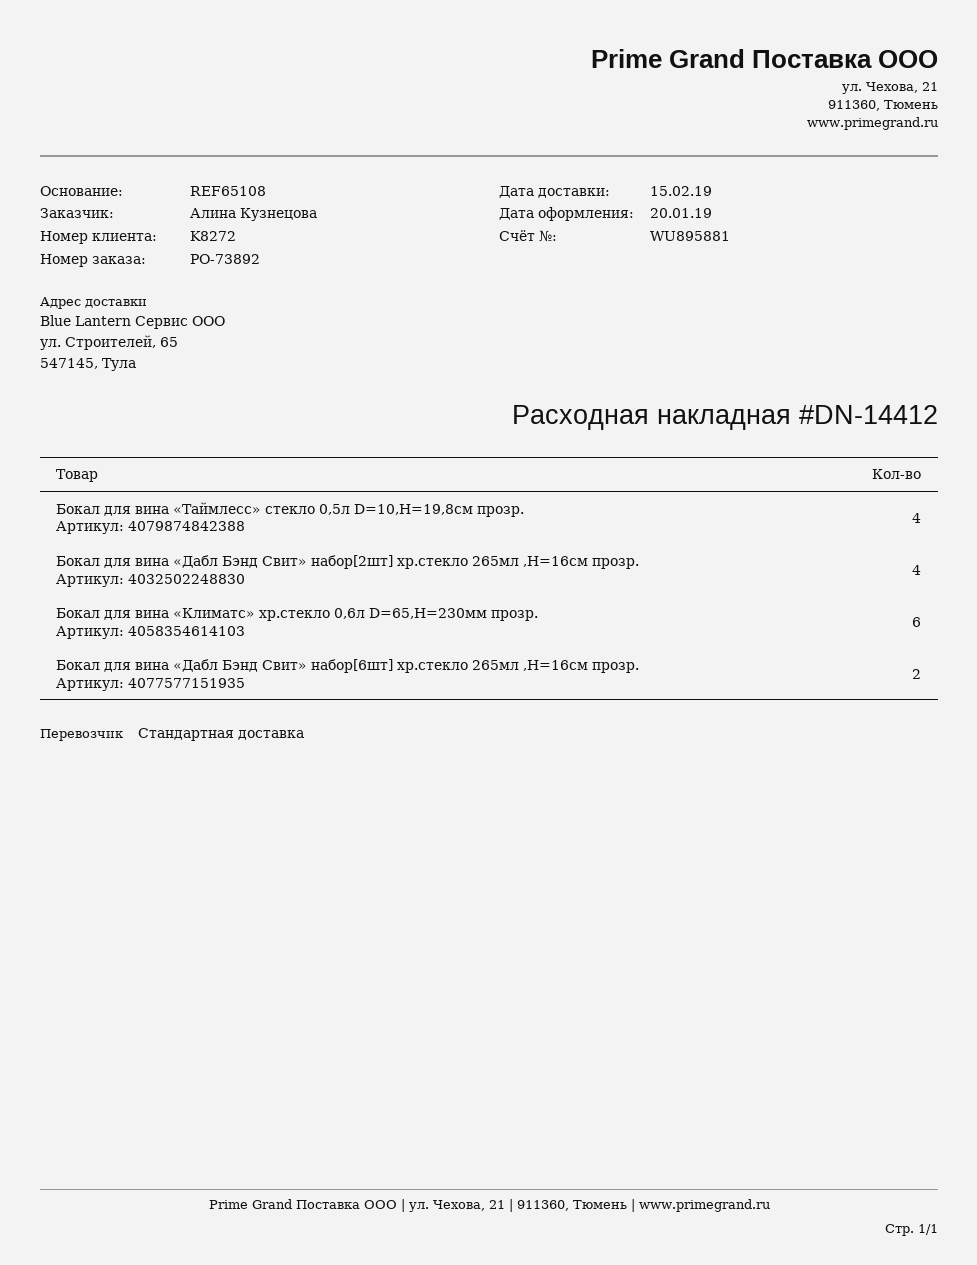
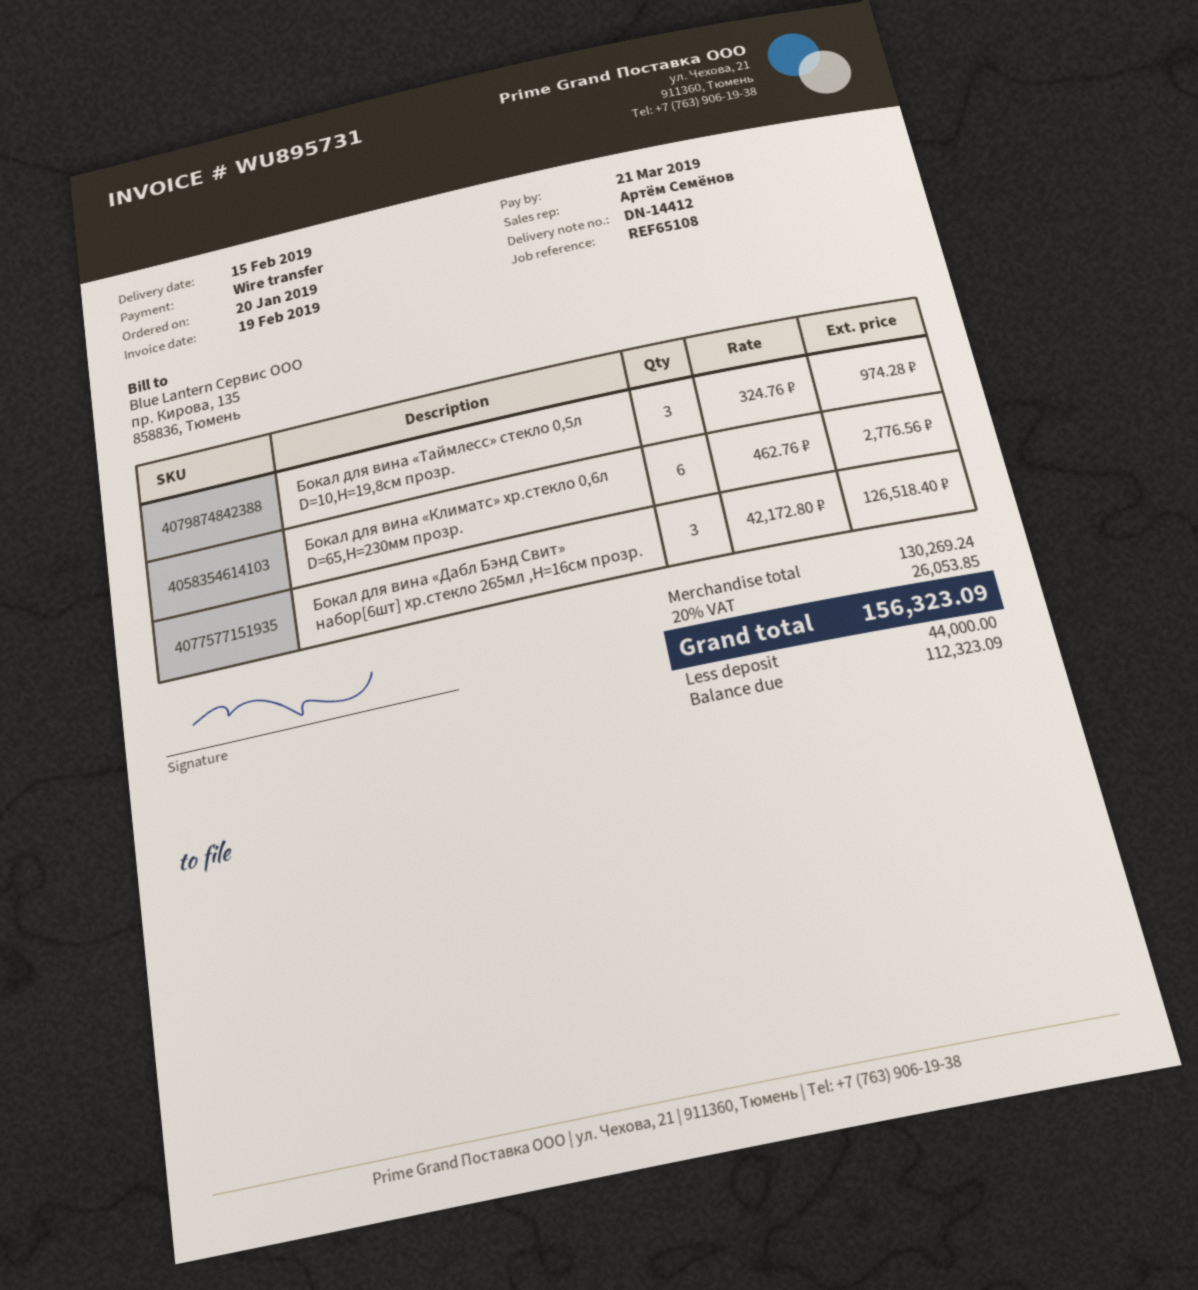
invoice number: WU895881 -> WU895731
Бокал для вина «Таймлесс» стекло 0,5л D=10,H=19,8см прозр.: 4 -> 3
Бокал для вина «Дабл Бэнд Свит» набор[2шт] хр.стекло 265мл ,H=16см прозр.: 4 -> none
Бокал для вина «Дабл Бэнд Свит» набор[6шт] хр.стекло 265мл ,H=16см прозр.: 2 -> 3

